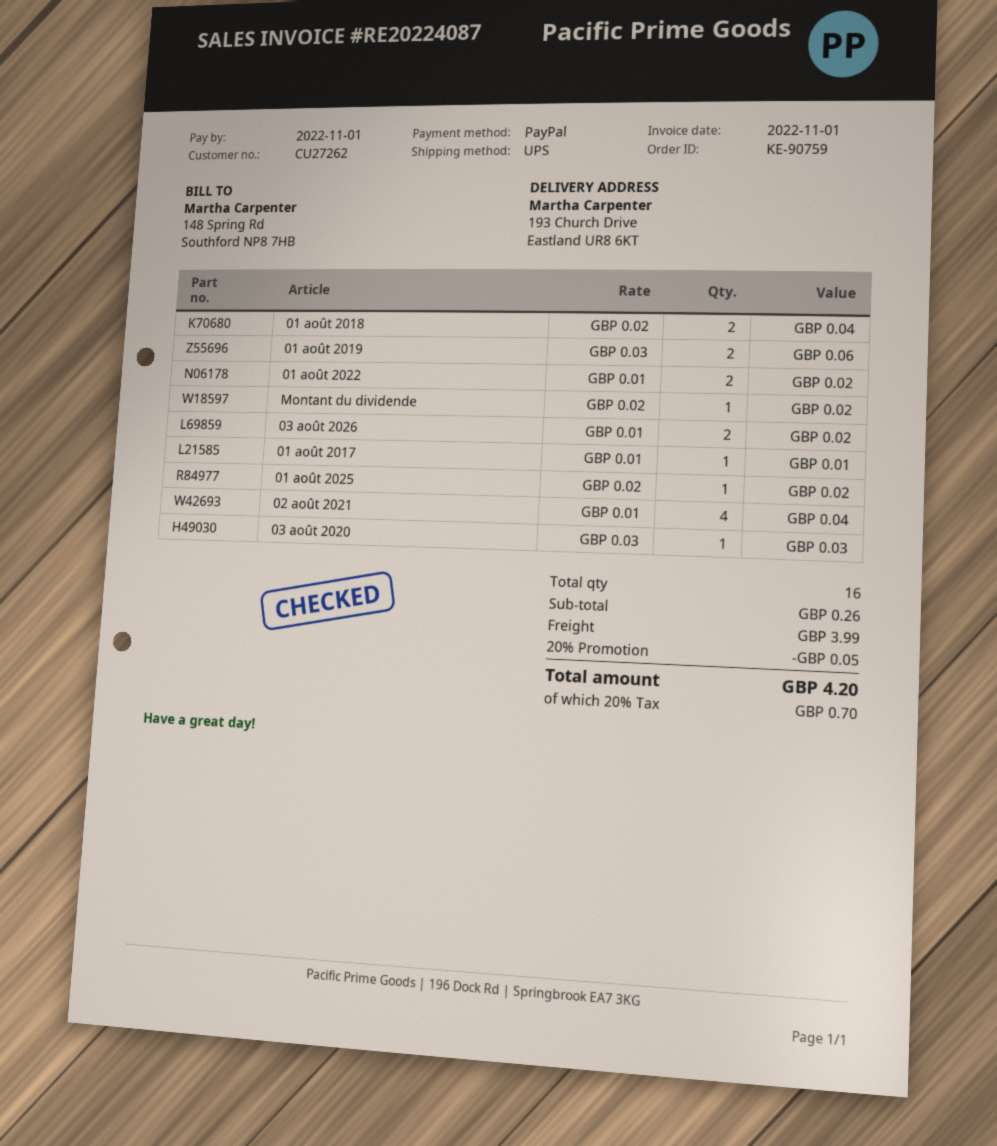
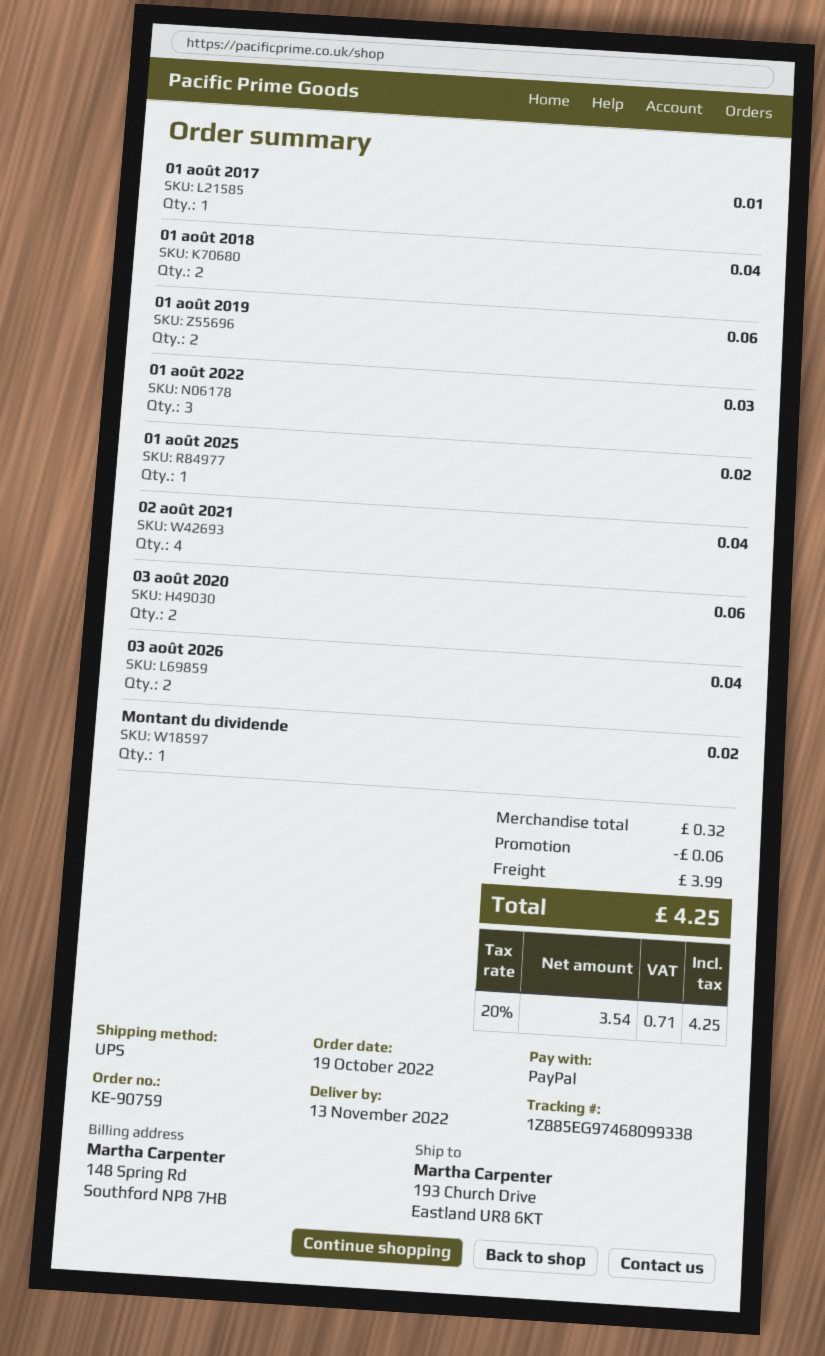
01 août 2022: 2 for 0.02 -> 3 for 0.03
03 août 2026: 2 for 0.02 -> 2 for 0.04
03 août 2020: 1 for 0.03 -> 2 for 0.06
subtotal: 0.26 -> 0.32
discount: 0.05 -> 0.06
tax: 20% = 0.70 -> 20% = 0.71
total: 4.20 -> 4.25

